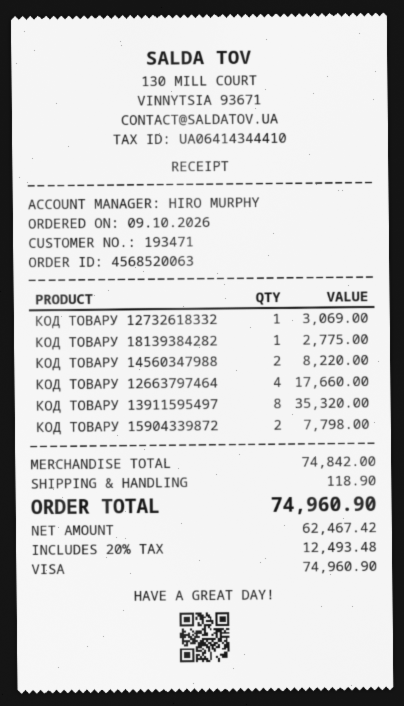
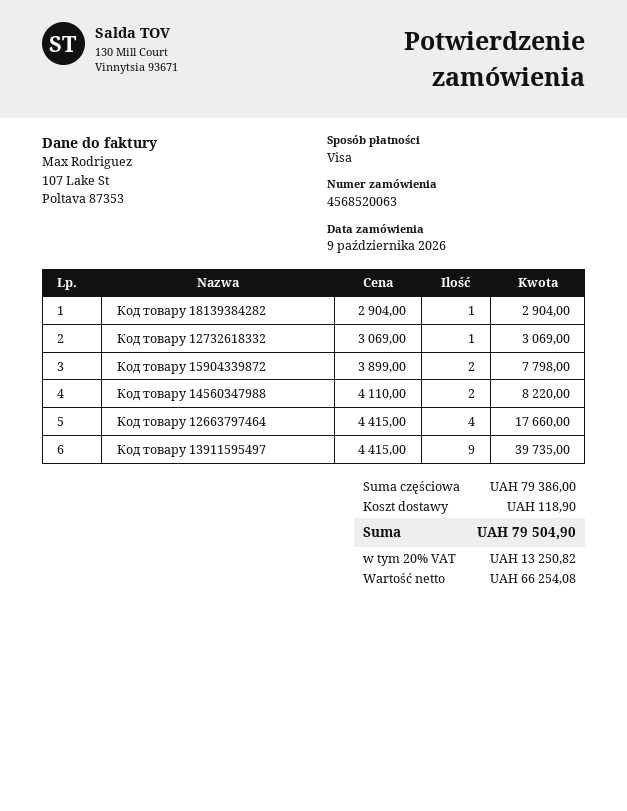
КОД ТОВАРУ 18139384282: 1 for 2775.00 -> 1 for 2904.00
КОД ТОВАРУ 13911595497: 8 for 35320.00 -> 9 for 39735.00
subtotal: 74842.00 -> 79386.00
net: 62467.42 -> 66254.08
tax: 20% = 12493.48 -> 20% = 13250.82
total: 74960.90 -> 79504.90

